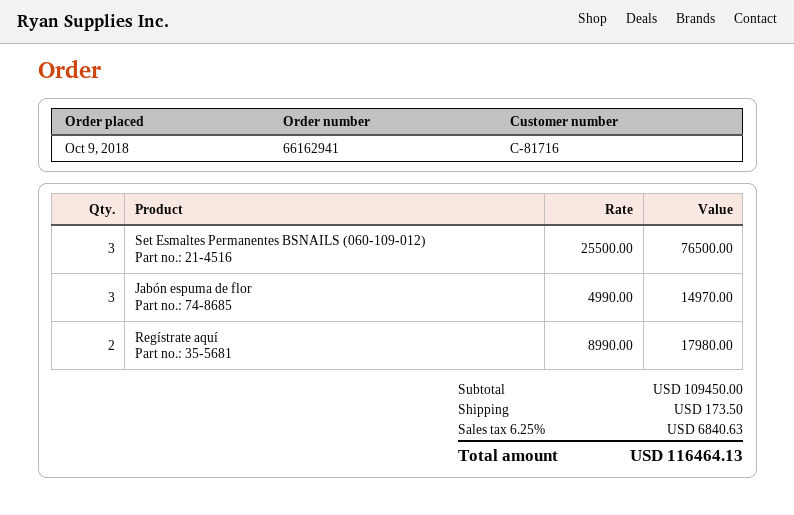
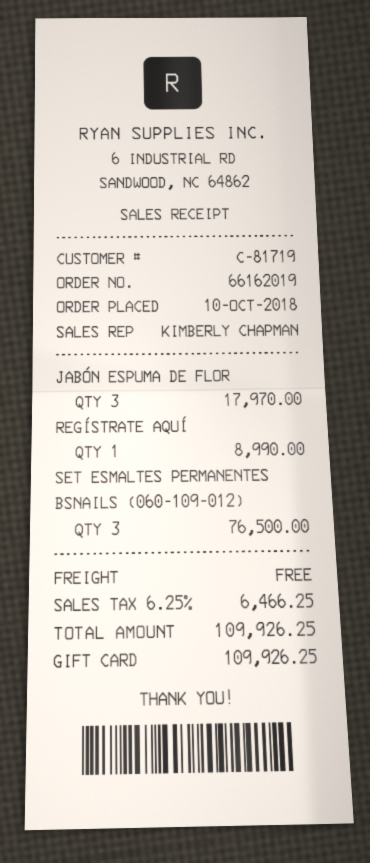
order number: 66162941 -> 66162019
order date: 2018-10-09 -> 2018-10-10
customer number: C-81716 -> C-81719
Jabón espuma de flor: 3 for 14970.00 -> 3 for 17970.00
Regístrate aquí: 2 for 17980.00 -> 1 for 8990.00
shipping: 173.50 -> 0.00
tax: 6.25% = 6840.63 -> 6.25% = 6466.25
total: 116464.13 -> 109926.25

